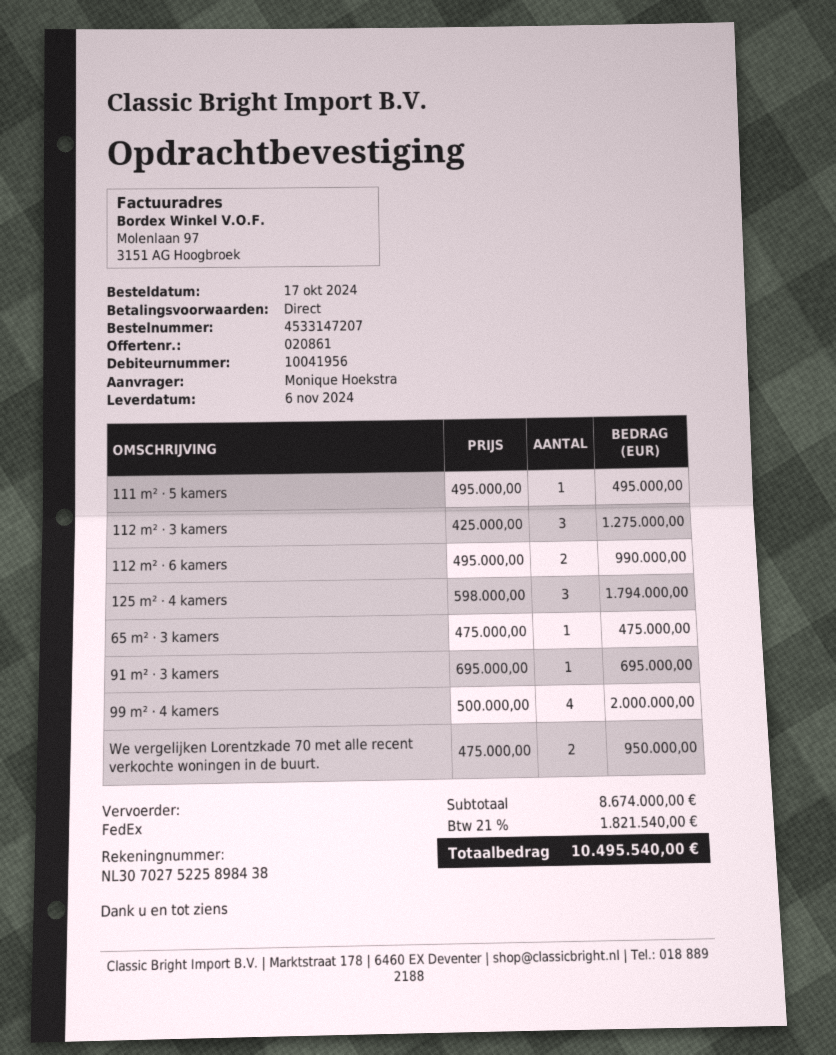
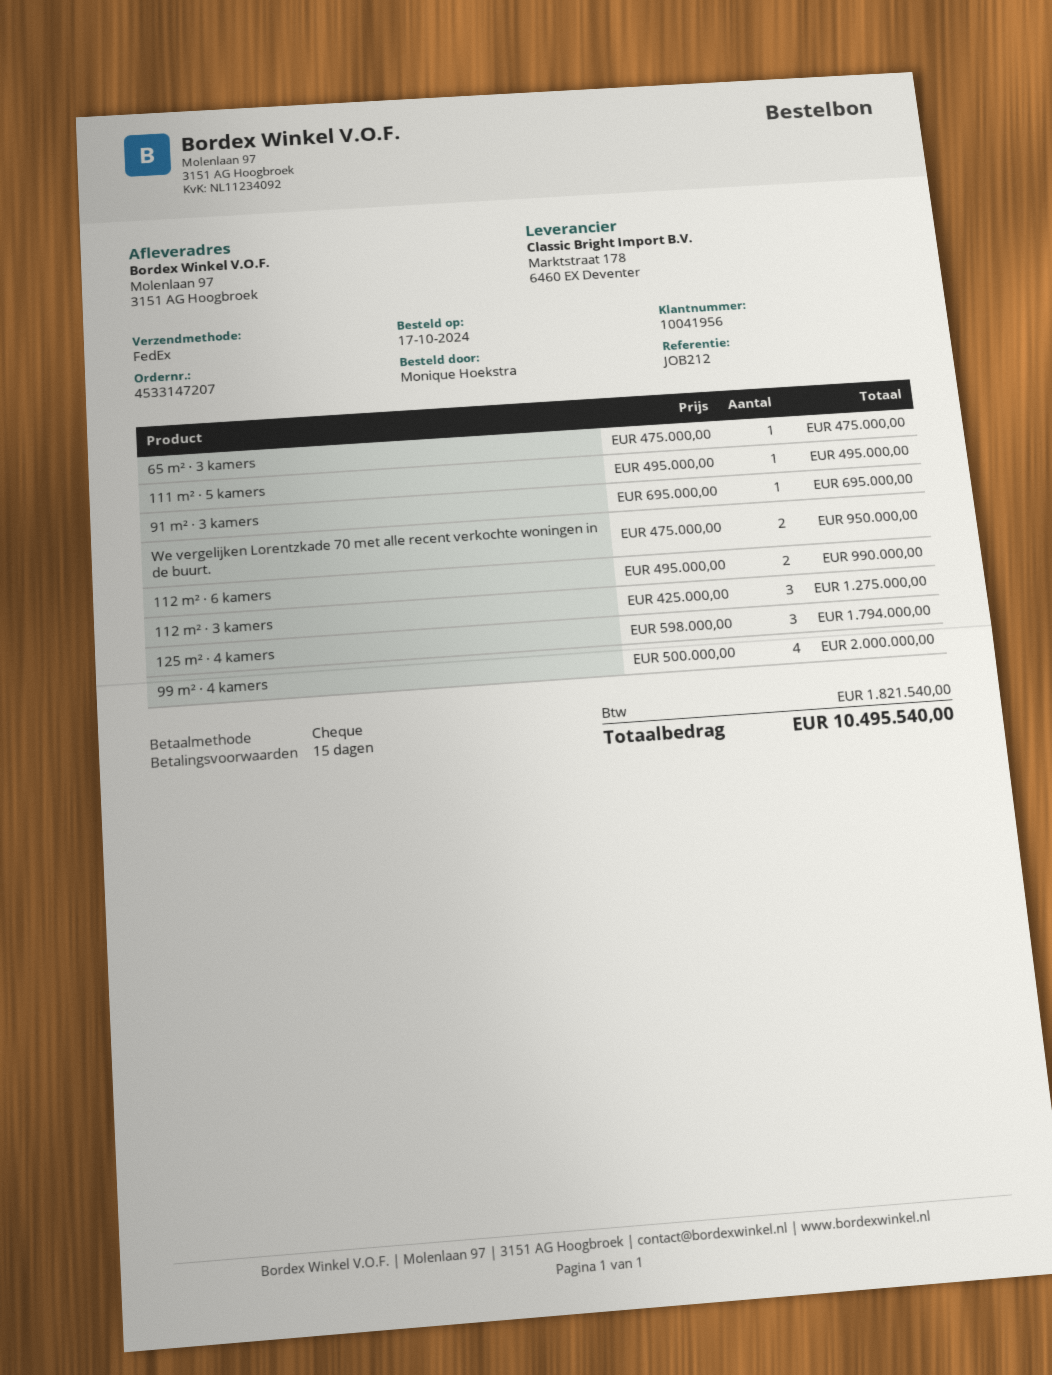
payment terms: on receipt -> 15 days

